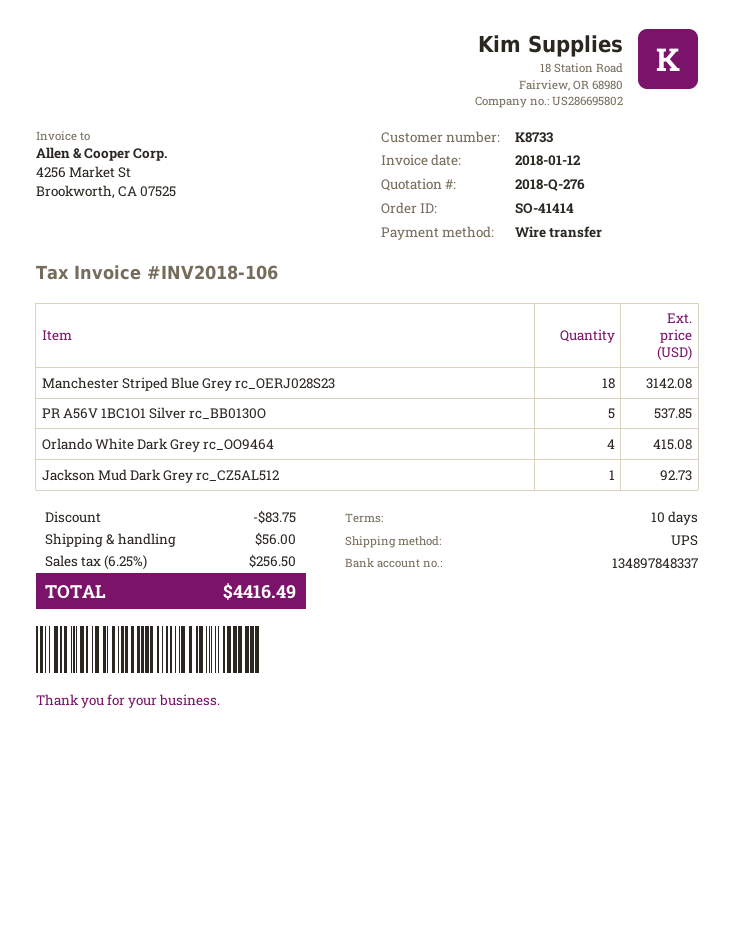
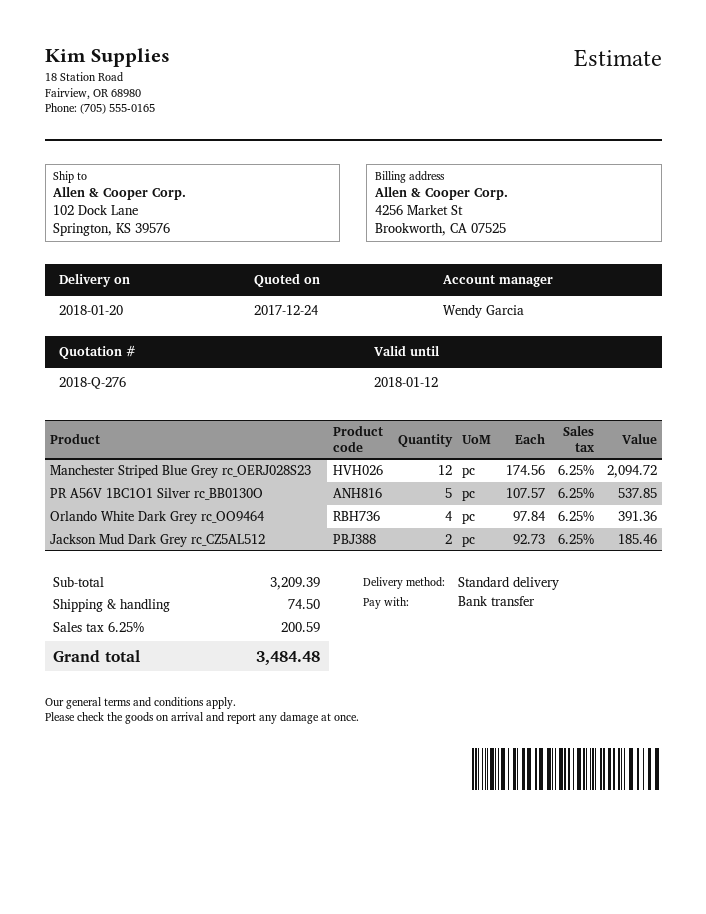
shipping method: UPS -> standard
Manchester Striped Blue Grey rc_OERJ028S23: 18 for 3142.08 -> 12 for 2094.72
Orlando White Dark Grey rc_OO9464: 4 for 415.08 -> 4 for 391.36
Jackson Mud Dark Grey rc_CZ5AL512: 1 for 92.73 -> 2 for 185.46
discount: 83.75 -> none
shipping: 56.00 -> 74.50
tax: 6.25% = 256.50 -> 6.25% = 200.59
total: 4416.49 -> 3484.48

